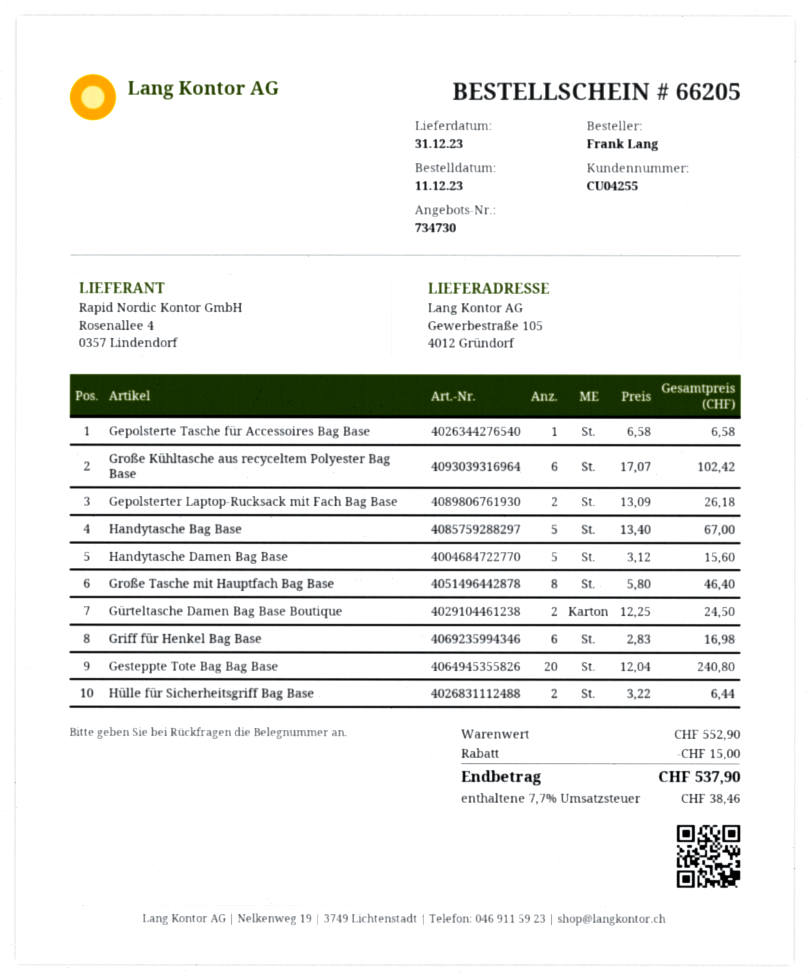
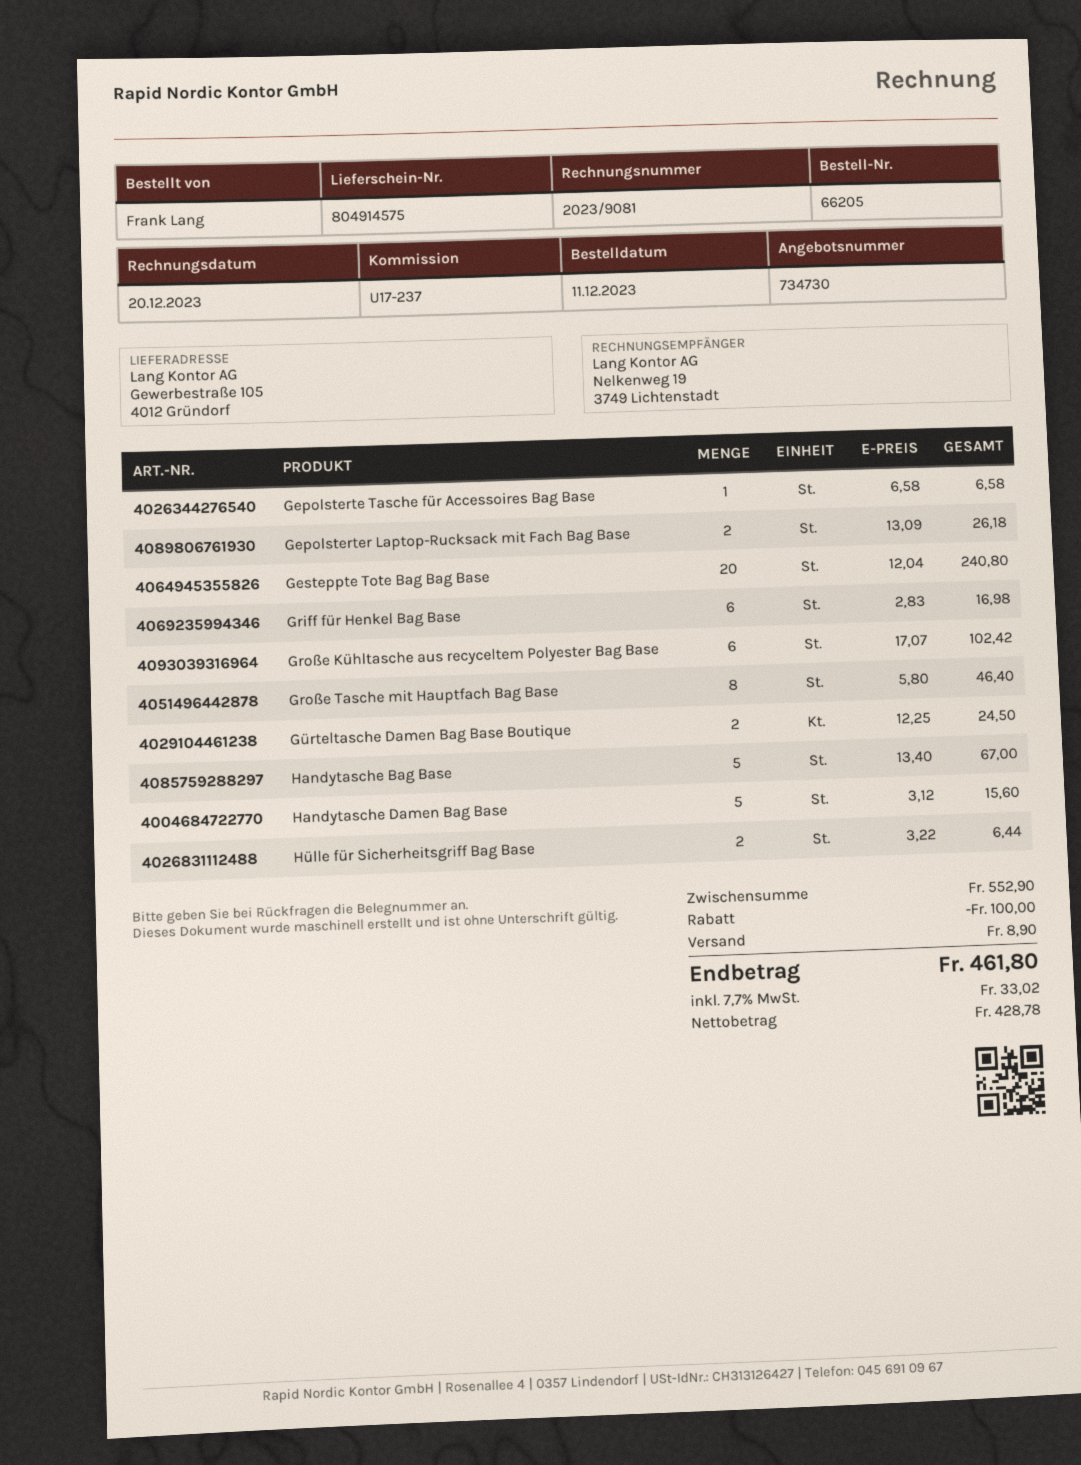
discount: 15.00 -> 100.00
shipping: none -> 8.90
tax: 7.7% = 38.46 -> 7.7% = 33.02
total: 537.90 -> 461.80

